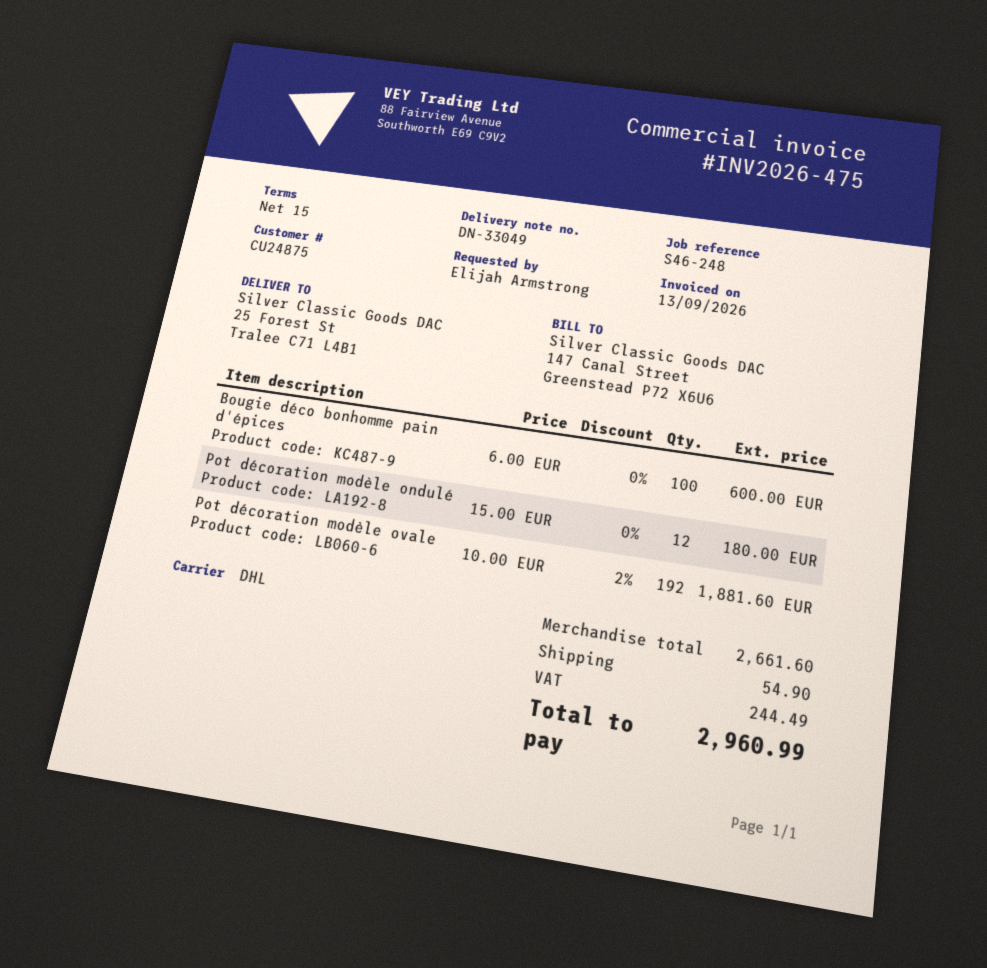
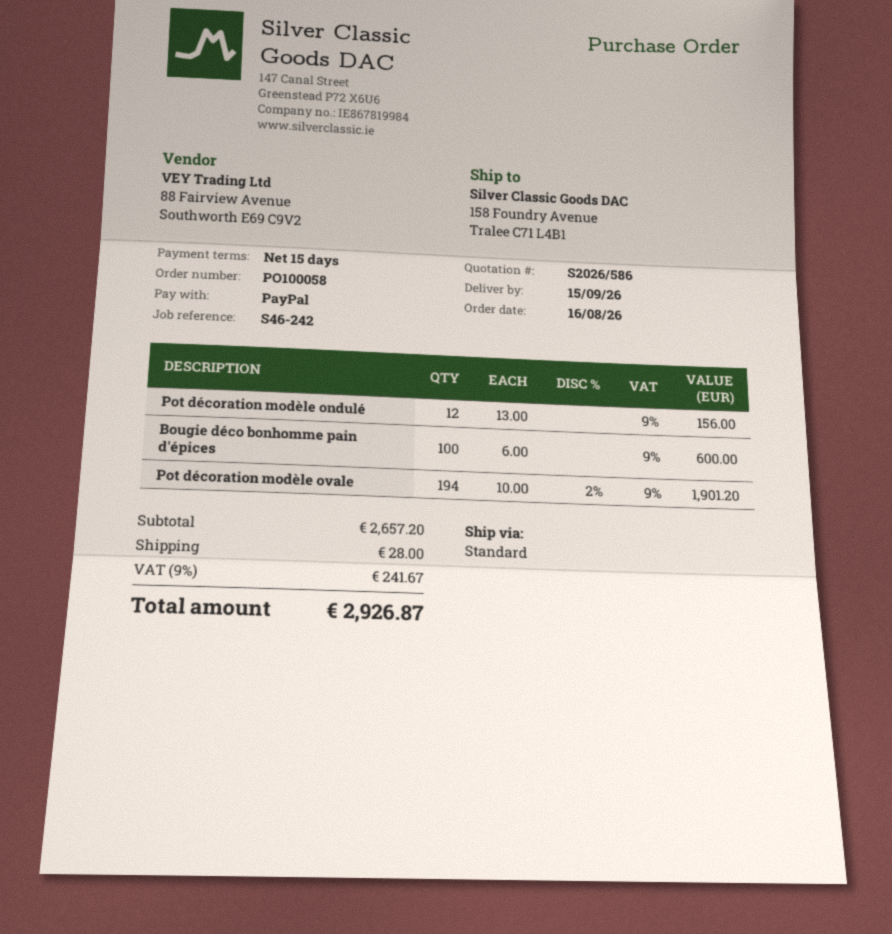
reference: S46-248 -> S46-242
shipping method: DHL -> standard
ship to: 25 Forest St, Tralee C71 L4B1 -> 158 Foundry Avenue, Tralee C71 L4B1
Pot décoration modèle ondulé: 12 x 15.00 = 180.00 -> 12 x 13.00 = 156.00
Pot décoration modèle ovale: 192 x 10.00 - 2% = 1881.60 -> 194 x 10.00 - 2% = 1901.20
subtotal: 2661.60 -> 2657.20
shipping: 54.90 -> 28.00
tax: 244.49 -> 241.67
total: 2960.99 -> 2926.87

